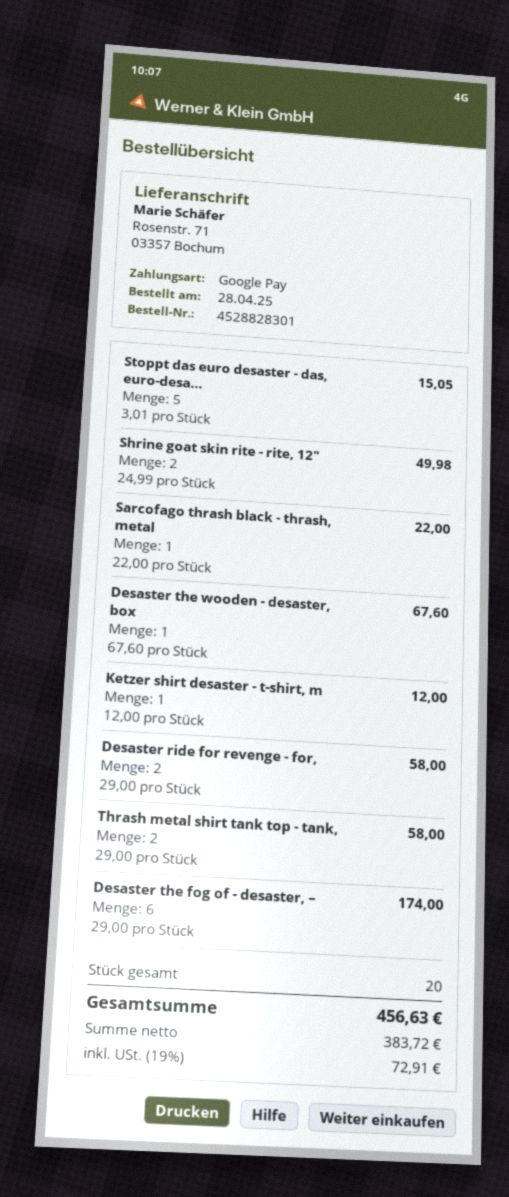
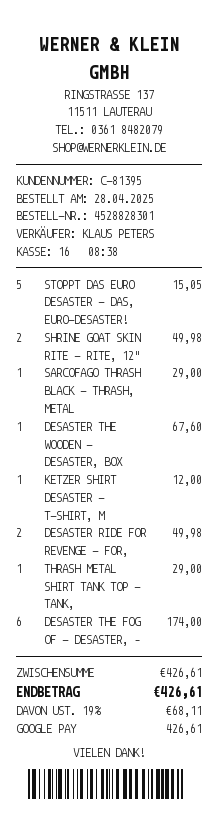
Sarcofago thrash black - thrash, metal: 1 for 22.00 -> 1 for 29.00
Desaster ride for revenge - for,: 2 for 58.00 -> 2 for 49.98
Thrash metal shirt tank top - tank,: 2 for 58.00 -> 1 for 29.00
tax: 19% = 72.91 -> 19% = 68.11
total: 456.63 -> 426.61

